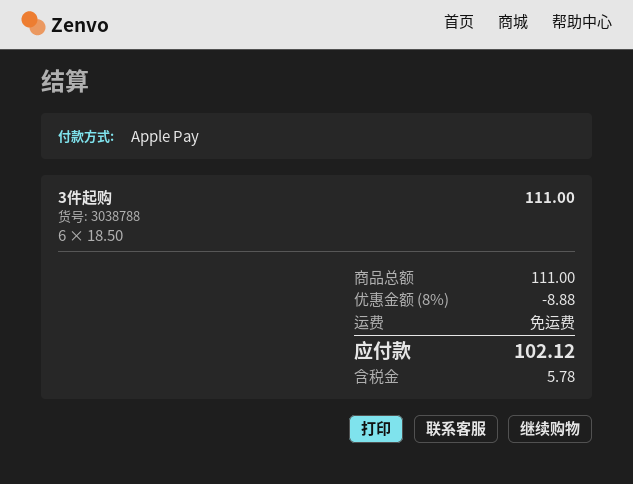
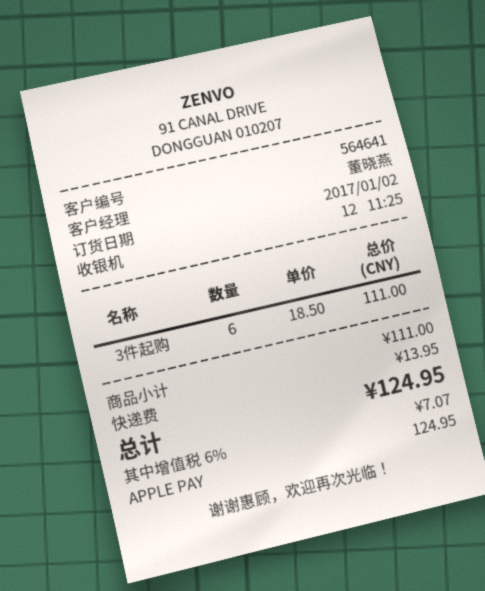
discount: 8% = 8.88 -> none
shipping: 0.00 -> 13.95
tax: 5.78 -> 7.07
total: 102.12 -> 124.95

